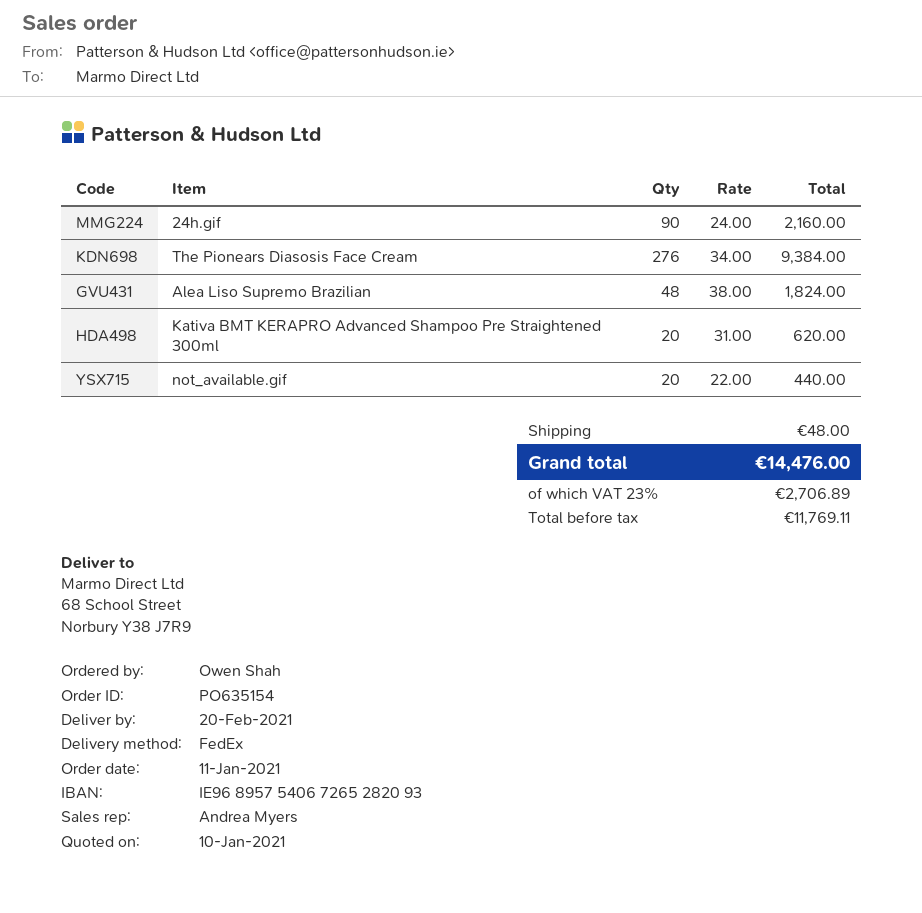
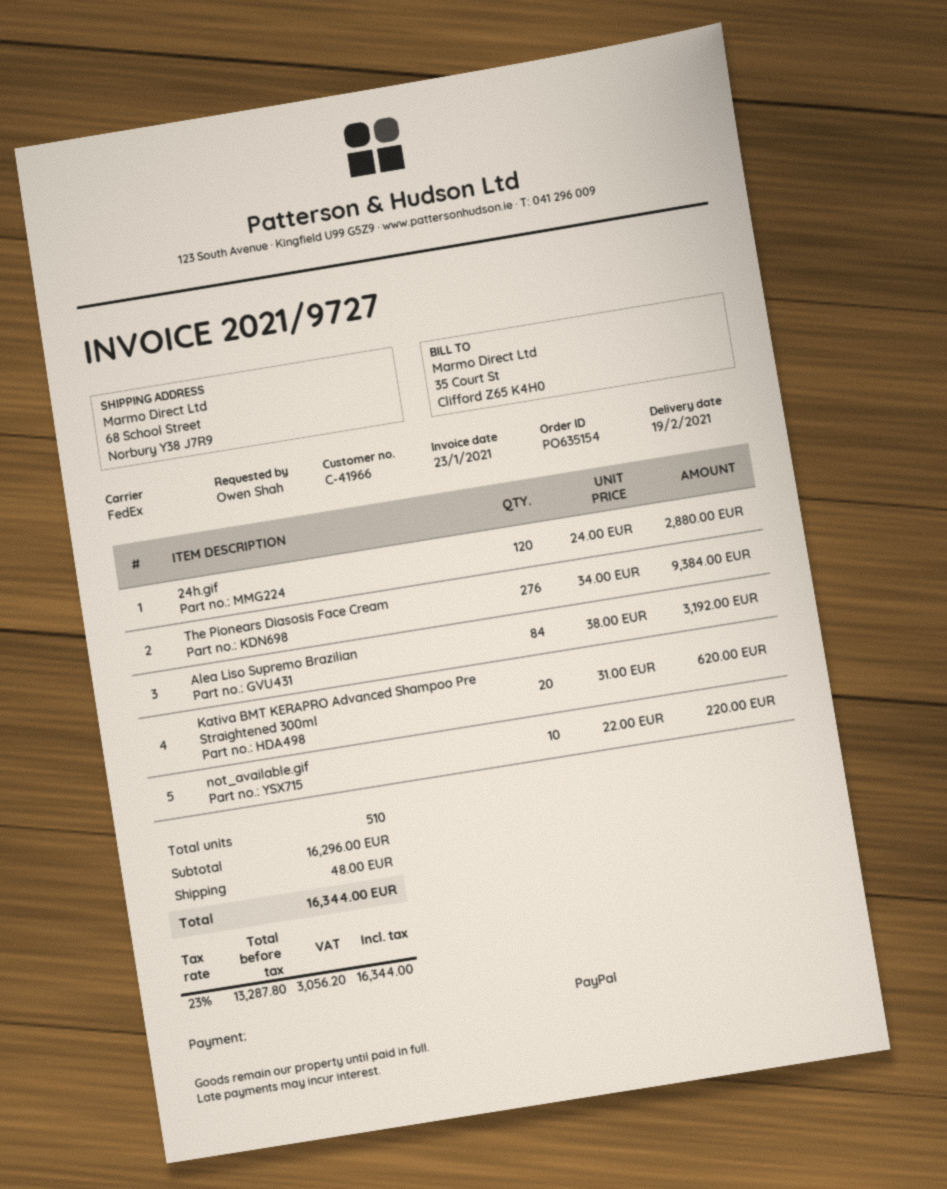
delivery date: 2021-02-20 -> 2021-02-19
24h.gif: 90 x 24.00 = 2160.00 -> 120 x 24.00 = 2880.00
Alea Liso Supremo Brazilian: 48 x 38.00 = 1824.00 -> 84 x 38.00 = 3192.00
not_available.gif: 20 x 22.00 = 440.00 -> 10 x 22.00 = 220.00
net: 11769.11 -> 13287.80
tax: 23% = 2706.89 -> 23% = 3056.20
total: 14476.00 -> 16344.00

